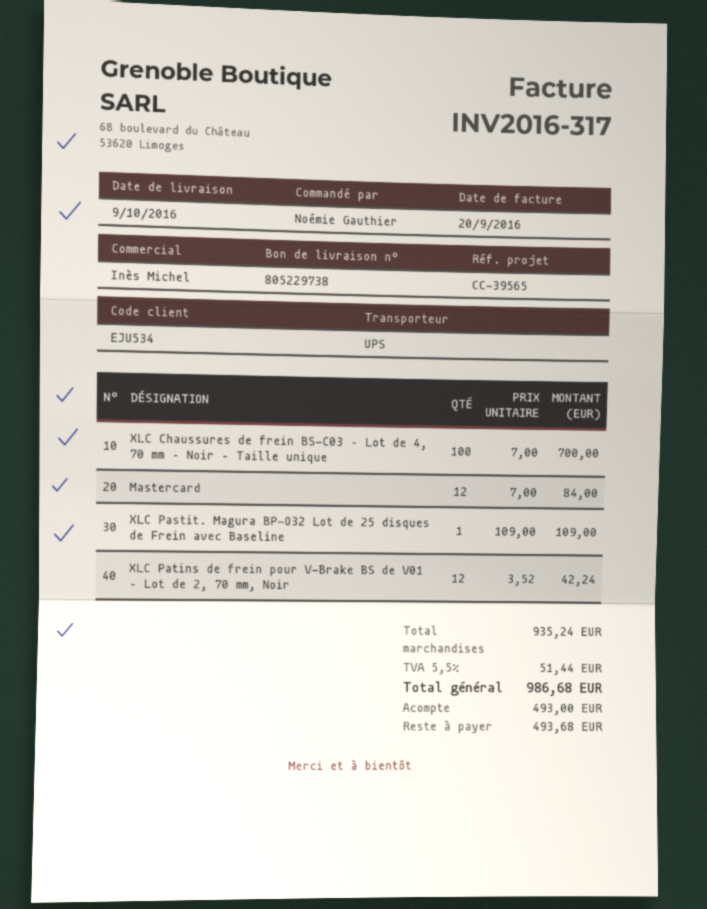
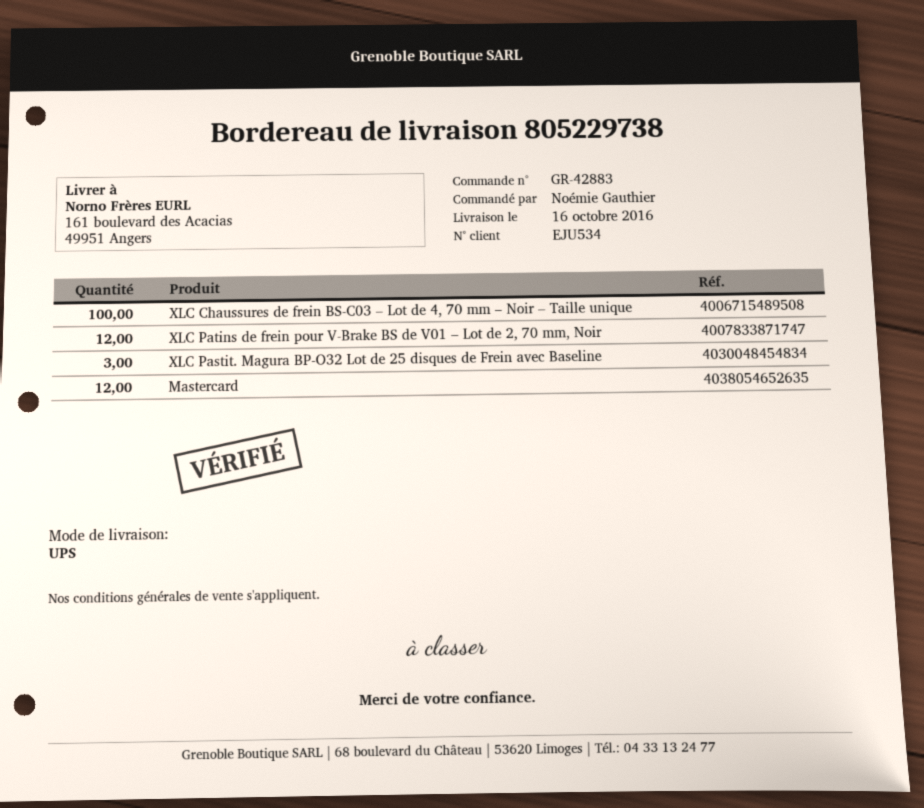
delivery date: 2016-10-09 -> 2016-10-16
XLC Pastit. Magura BP-O32 Lot de 25 disques de Frein avec Baseline: 1 -> 3

